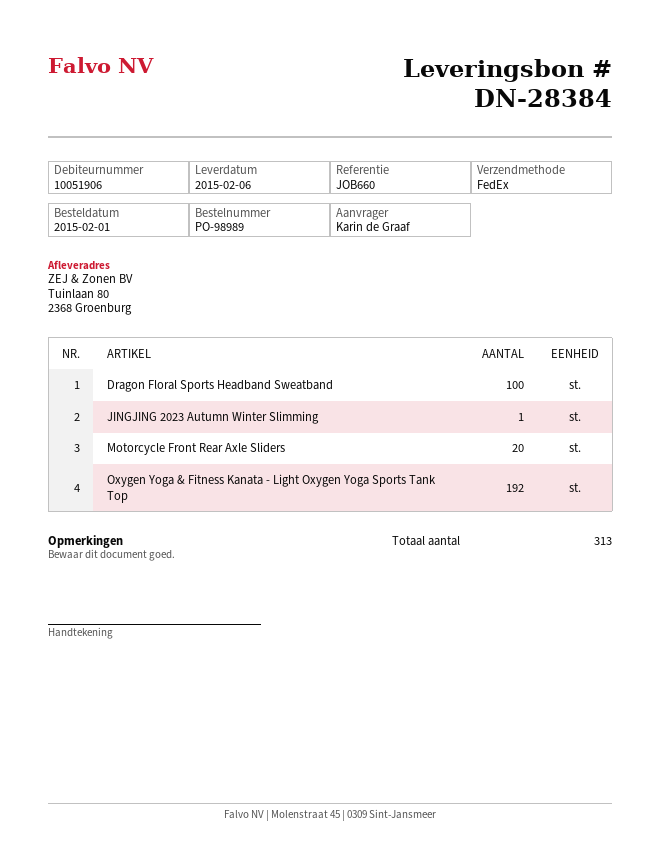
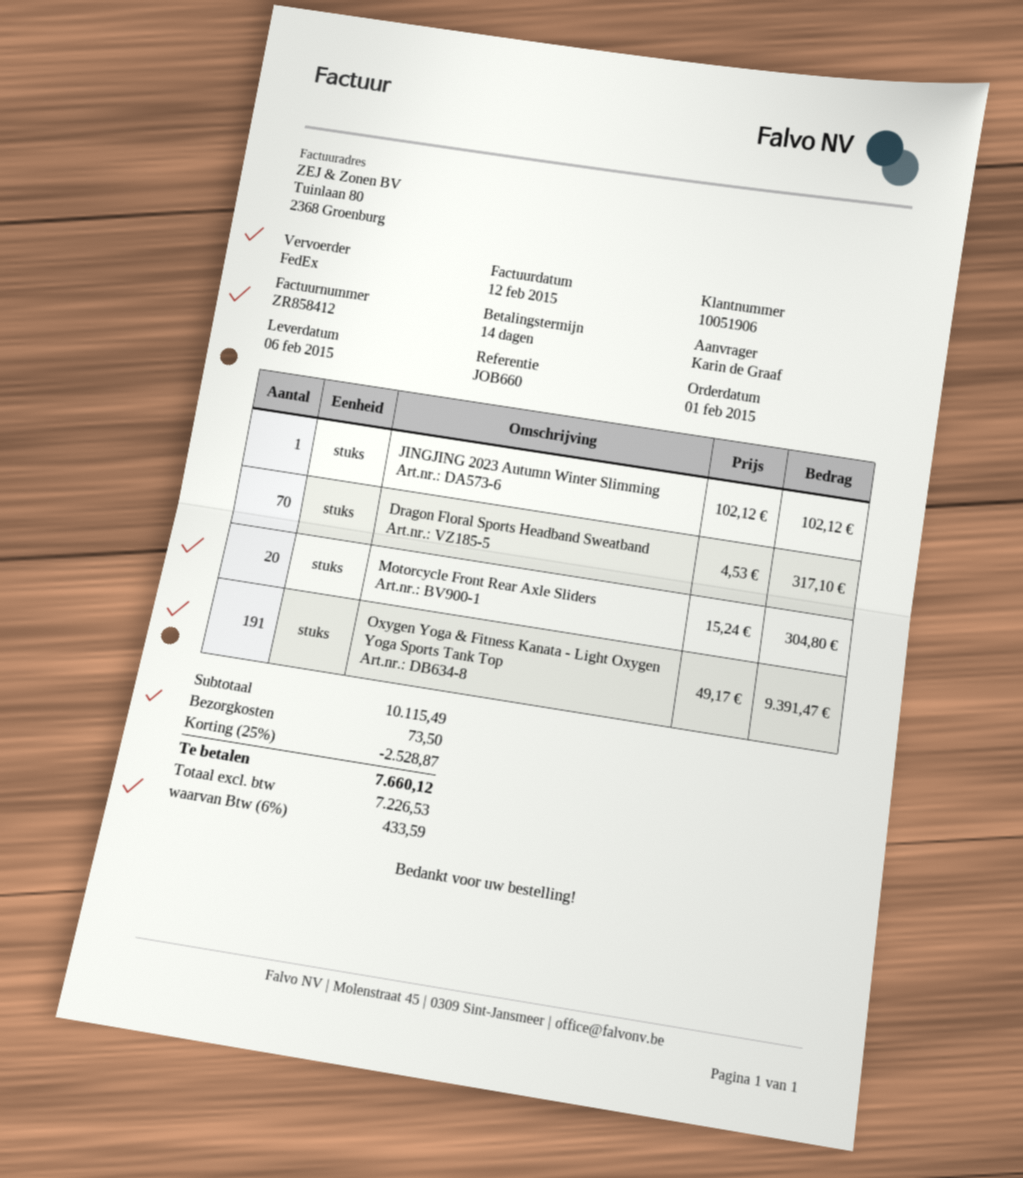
Dragon Floral Sports Headband Sweatband: 100 -> 70
Oxygen Yoga & Fitness Kanata - Light Oxygen Yoga Sports Tank Top: 192 -> 191

